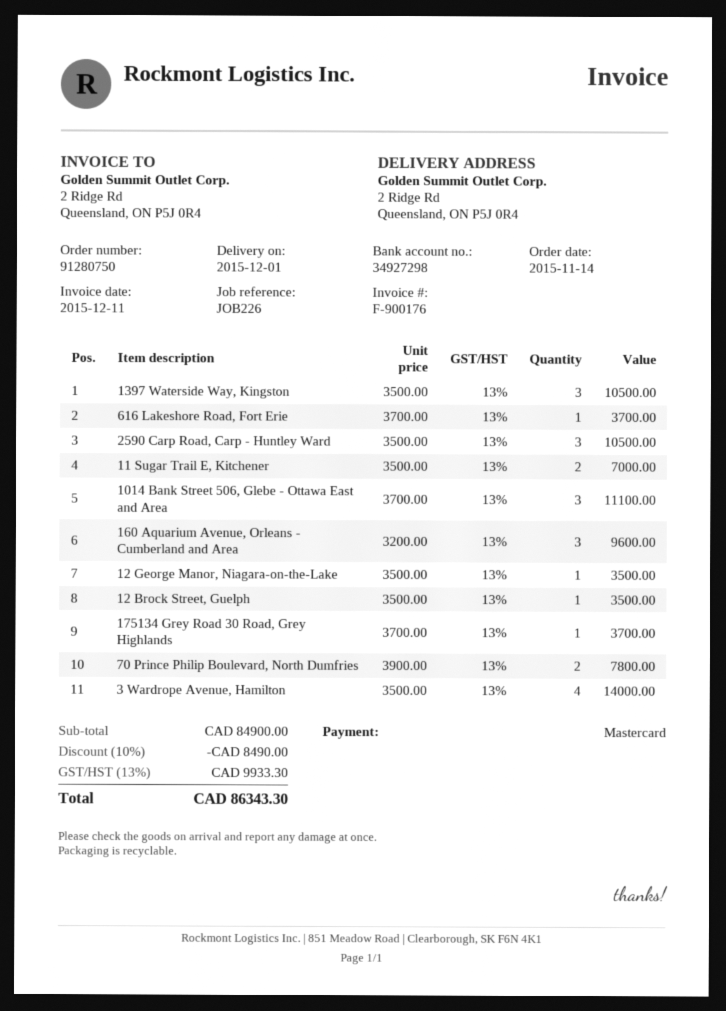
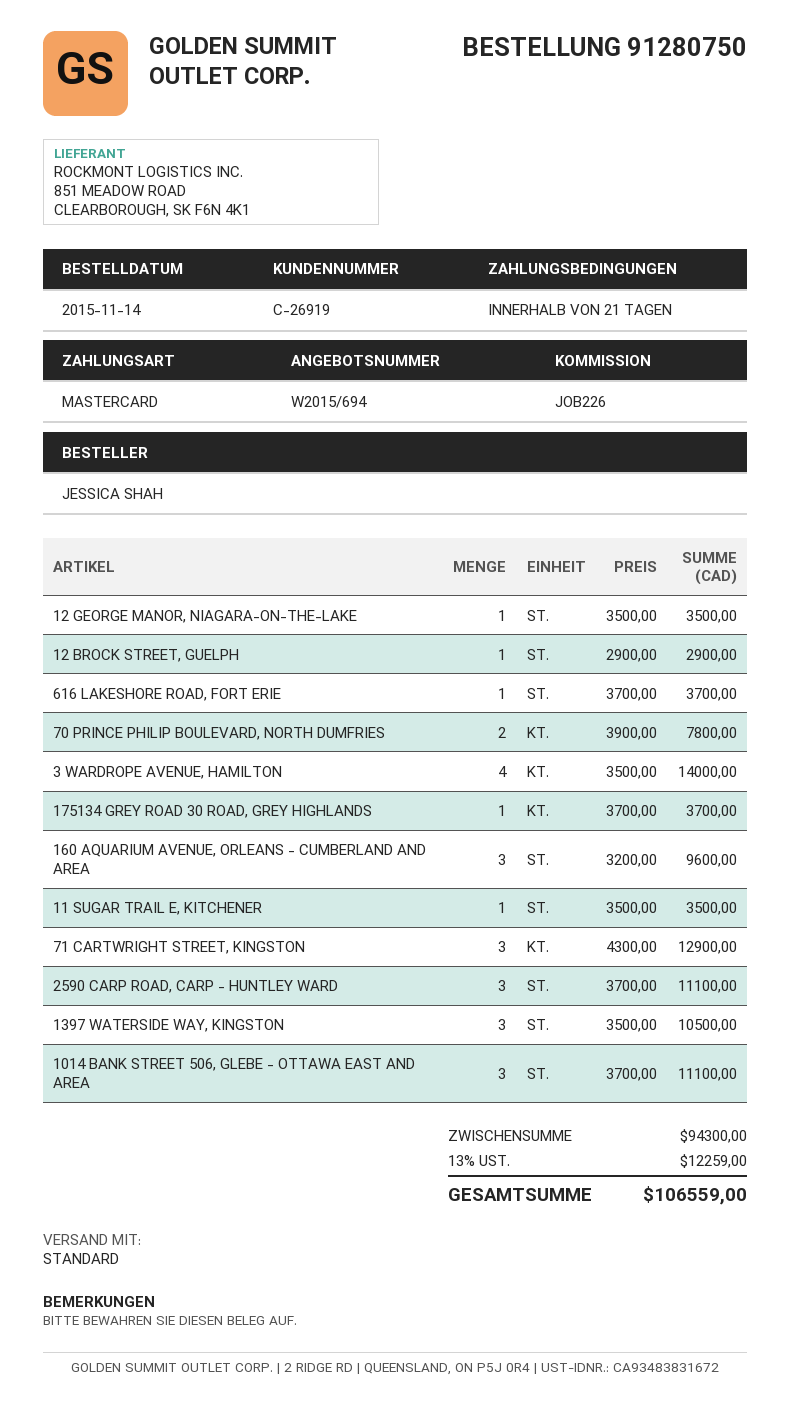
2590 Carp Road, Carp - Huntley Ward: 3 x 3500.00 = 10500.00 -> 3 x 3700.00 = 11100.00
11 Sugar Trail E, Kitchener: 2 x 3500.00 = 7000.00 -> 1 x 3500.00 = 3500.00
12 Brock Street, Guelph: 1 x 3500.00 = 3500.00 -> 1 x 2900.00 = 2900.00
71 CARTWRIGHT STREET, KINGSTON: none -> 3 x 4300.00 = 12900.00
subtotal: 84900.00 -> 94300.00
discount: 10% = 8490.00 -> none
tax: 13% = 9933.30 -> 13% = 12259.00
total: 86343.30 -> 106559.00

